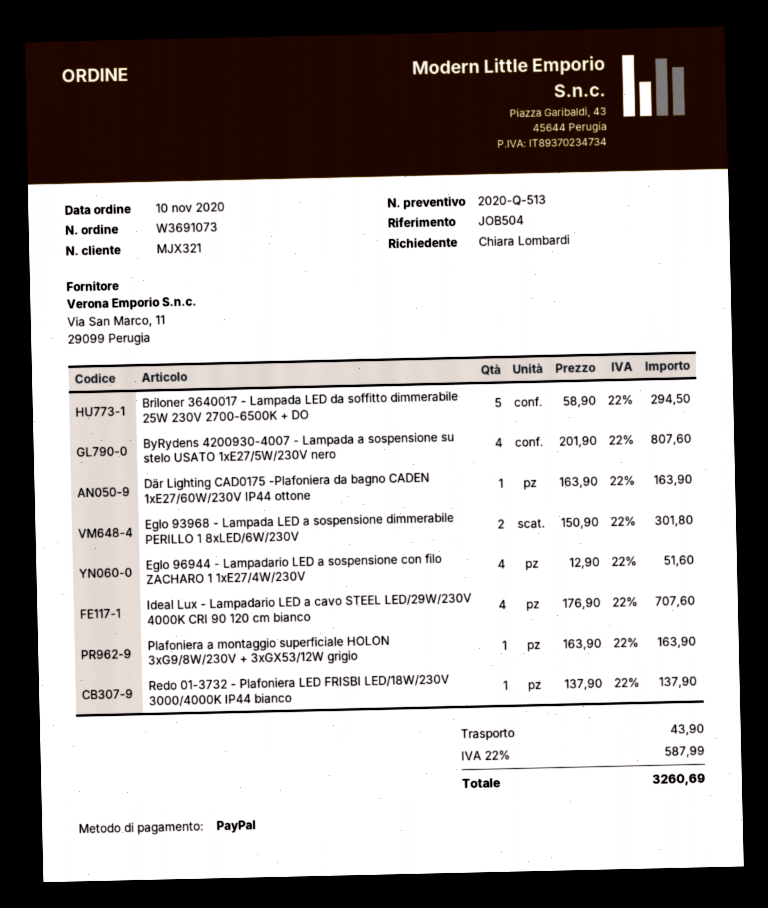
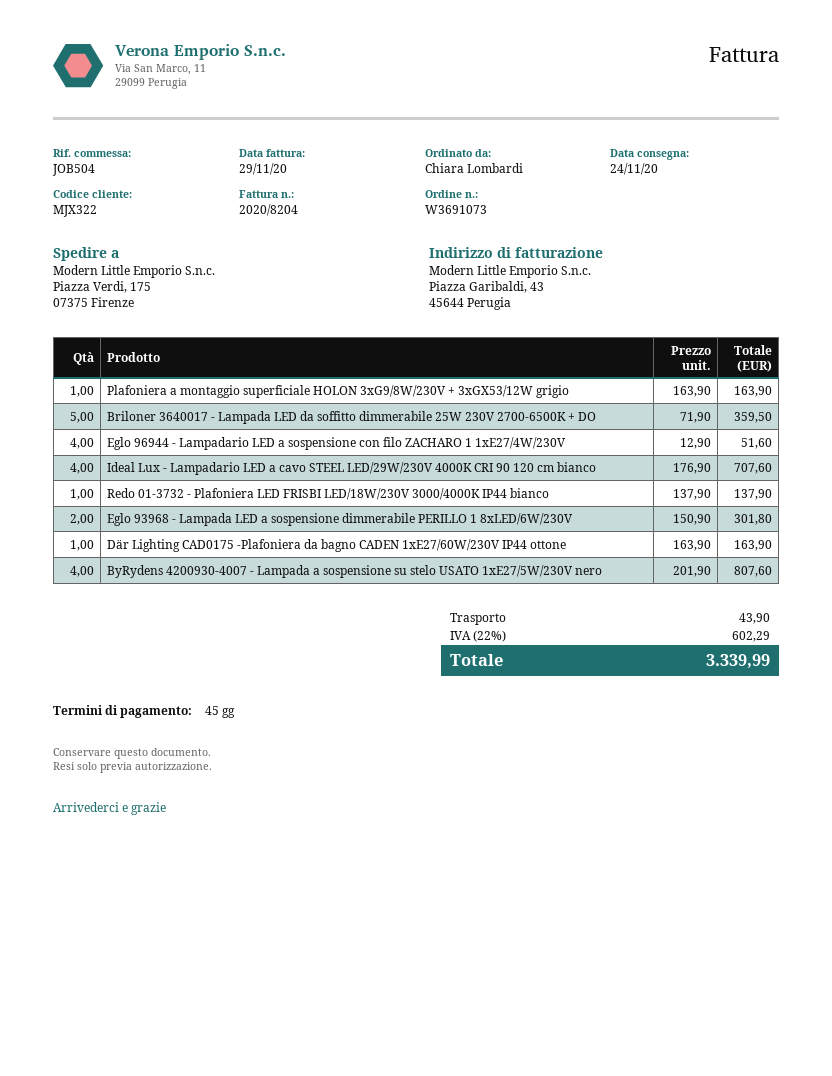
customer number: MJX321 -> MJX322
Briloner 3640017 - Lampada LED da soffitto dimmerabile 25W 230V 2700-6500K + DO: 5 x 58.90 = 294.50 -> 5 x 71.90 = 359.50
tax: 22% = 587.99 -> 22% = 602.29
total: 3260.69 -> 3339.99

